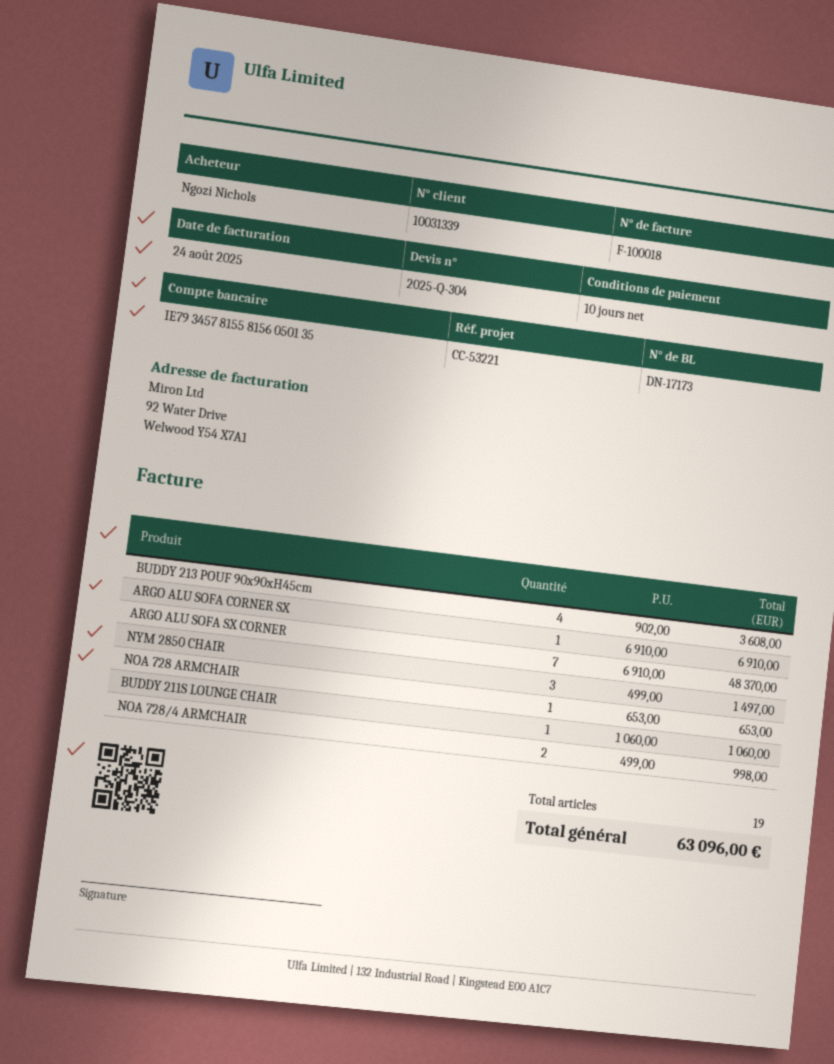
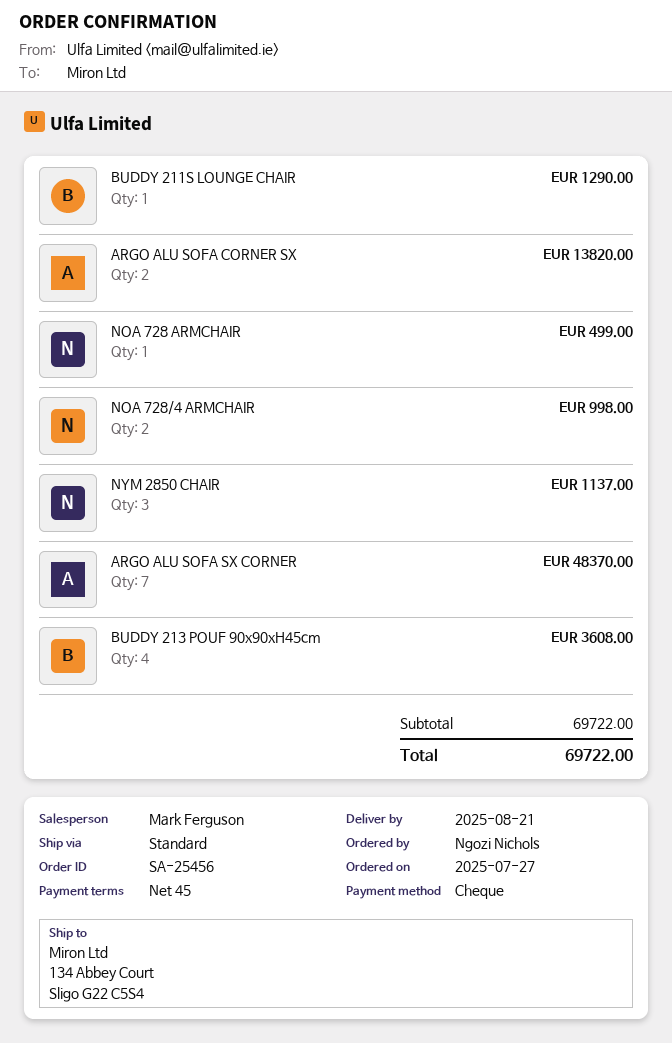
payment terms: 10 days -> 45 days
ARGO ALU SOFA CORNER SX: 1 for 6910.00 -> 2 for 13820.00
NYM 2850 CHAIR: 3 for 1497.00 -> 3 for 1137.00
NOA 728 ARMCHAIR: 1 for 653.00 -> 1 for 499.00
BUDDY 211S LOUNGE CHAIR: 1 for 1060.00 -> 1 for 1290.00
total: 63096.00 -> 69722.00

